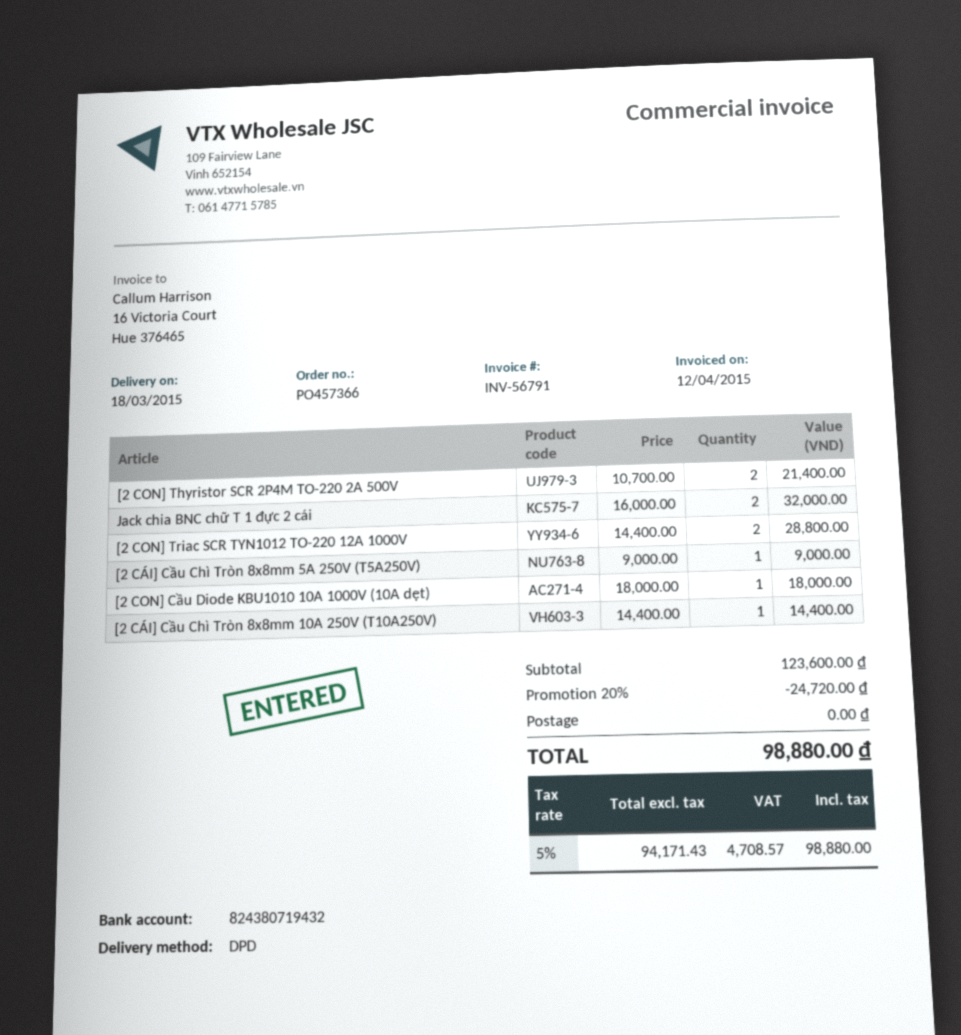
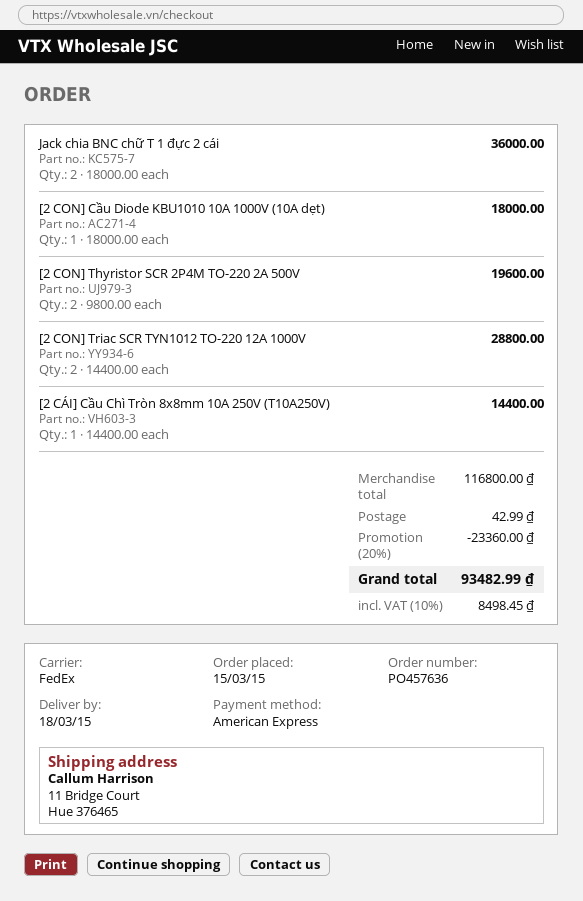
order number: PO457366 -> PO457636
shipping method: DPD -> FedEx
[2 CON] Thyristor SCR 2P4M TO-220 2A 500V: 2 x 10700.00 = 21400.00 -> 2 x 9800.00 = 19600.00
Jack chia BNC chữ T 1 đực 2 cái: 2 x 16000.00 = 32000.00 -> 2 x 18000.00 = 36000.00
[2 CÁI] Cầu Chì Tròn 8x8mm 5A 250V (T5A250V): 1 x 9000.00 = 9000.00 -> none
subtotal: 123600.00 -> 116800.00
discount: 20% = 24720.00 -> 20% = 23360.00
shipping: 0.00 -> 42.99
tax: 5% = 4708.57 -> 10% = 8498.45
total: 98880.00 -> 93482.99

